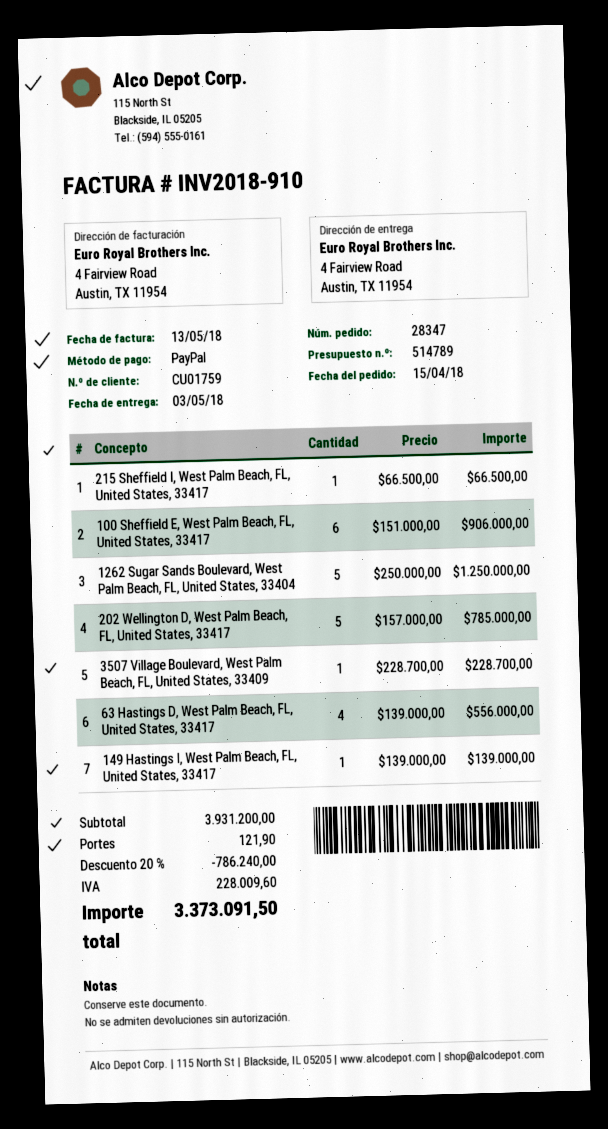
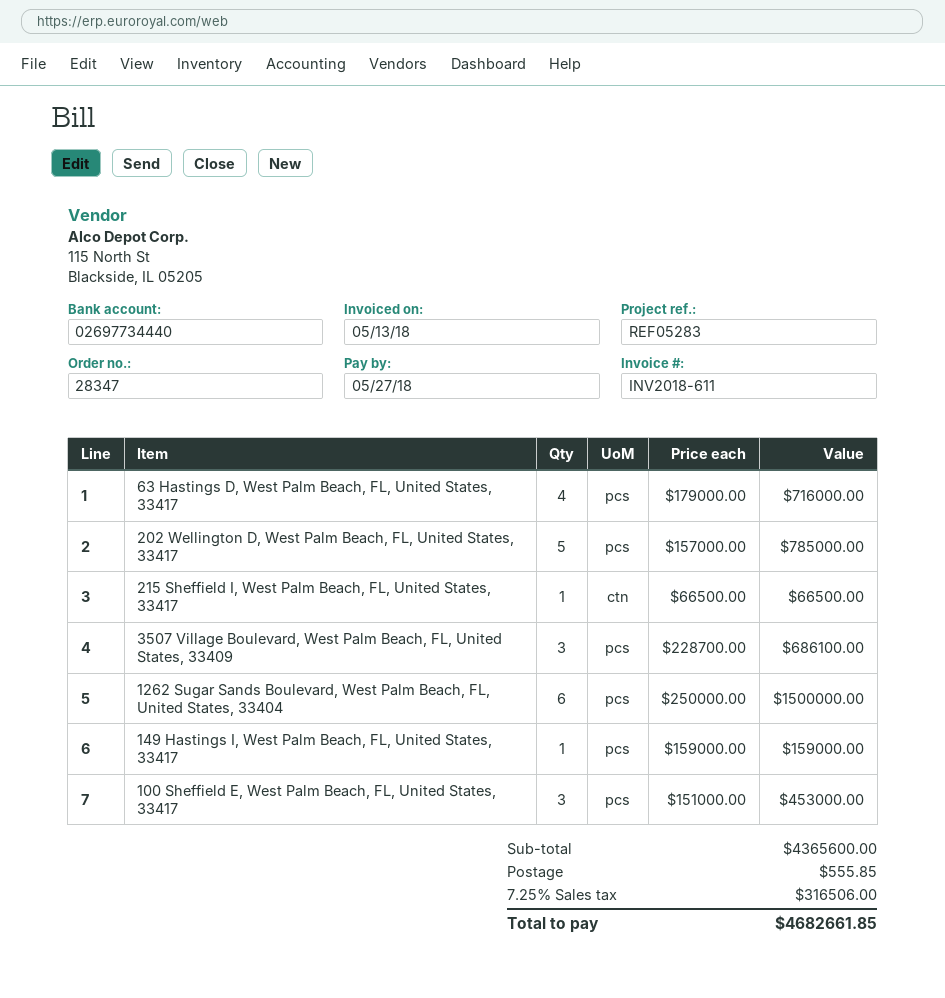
invoice number: INV2018-910 -> INV2018-611
100 Sheffield E, West Palm Beach, FL, United States, 33417: 6 x 151000.00 = 906000.00 -> 3 x 151000.00 = 453000.00
1262 Sugar Sands Boulevard, West Palm Beach, FL, United States, 33404: 5 x 250000.00 = 1250000.00 -> 6 x 250000.00 = 1500000.00
3507 Village Boulevard, West Palm Beach, FL, United States, 33409: 1 x 228700.00 = 228700.00 -> 3 x 228700.00 = 686100.00
63 Hastings D, West Palm Beach, FL, United States, 33417: 4 x 139000.00 = 556000.00 -> 4 x 179000.00 = 716000.00
149 Hastings I, West Palm Beach, FL, United States, 33417: 1 x 139000.00 = 139000.00 -> 1 x 159000.00 = 159000.00
subtotal: 3931200.00 -> 4365600.00
discount: 20% = 786240.00 -> none
shipping: 121.90 -> 555.85
tax: 228009.60 -> 316506.00
total: 3373091.50 -> 4682661.85

